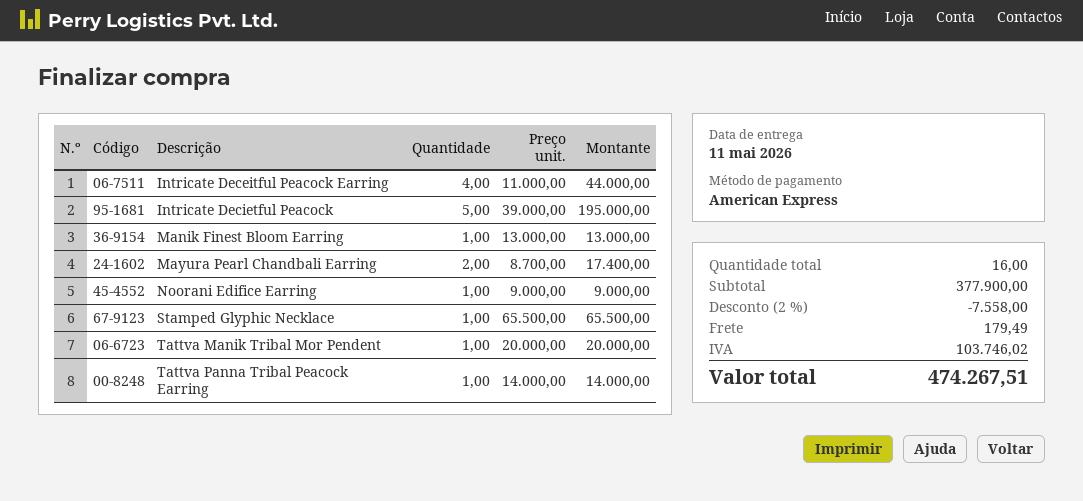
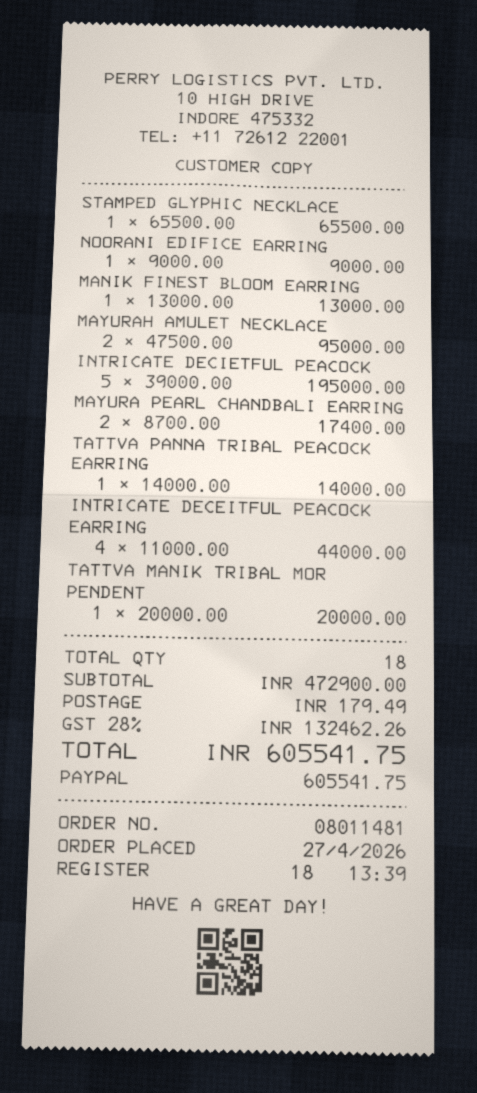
payment method: American Express -> PayPal
MAYURAH AMULET NECKLACE: none -> 2 x 47500.00 = 95000.00
total quantity: 16 -> 18
subtotal: 377900.00 -> 472900.00
discount: 2% = 7558.00 -> none
tax: 103746.02 -> 132462.26
total: 474267.51 -> 605541.75

